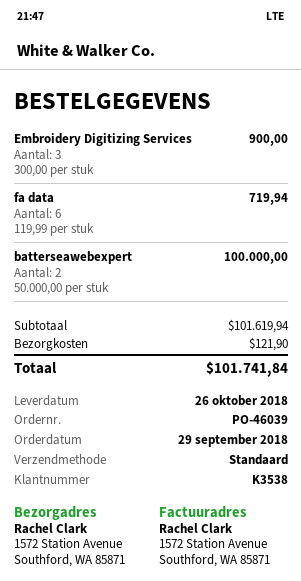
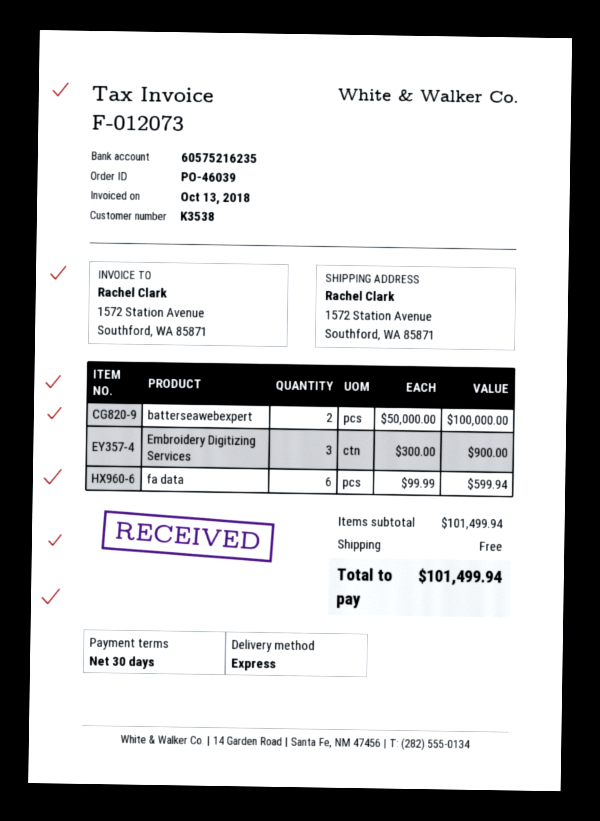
shipping method: standard -> express
fa data: 6 x 119.99 = 719.94 -> 6 x 99.99 = 599.94
subtotal: 101619.94 -> 101499.94
shipping: 121.90 -> 0.00
total: 101741.84 -> 101499.94

